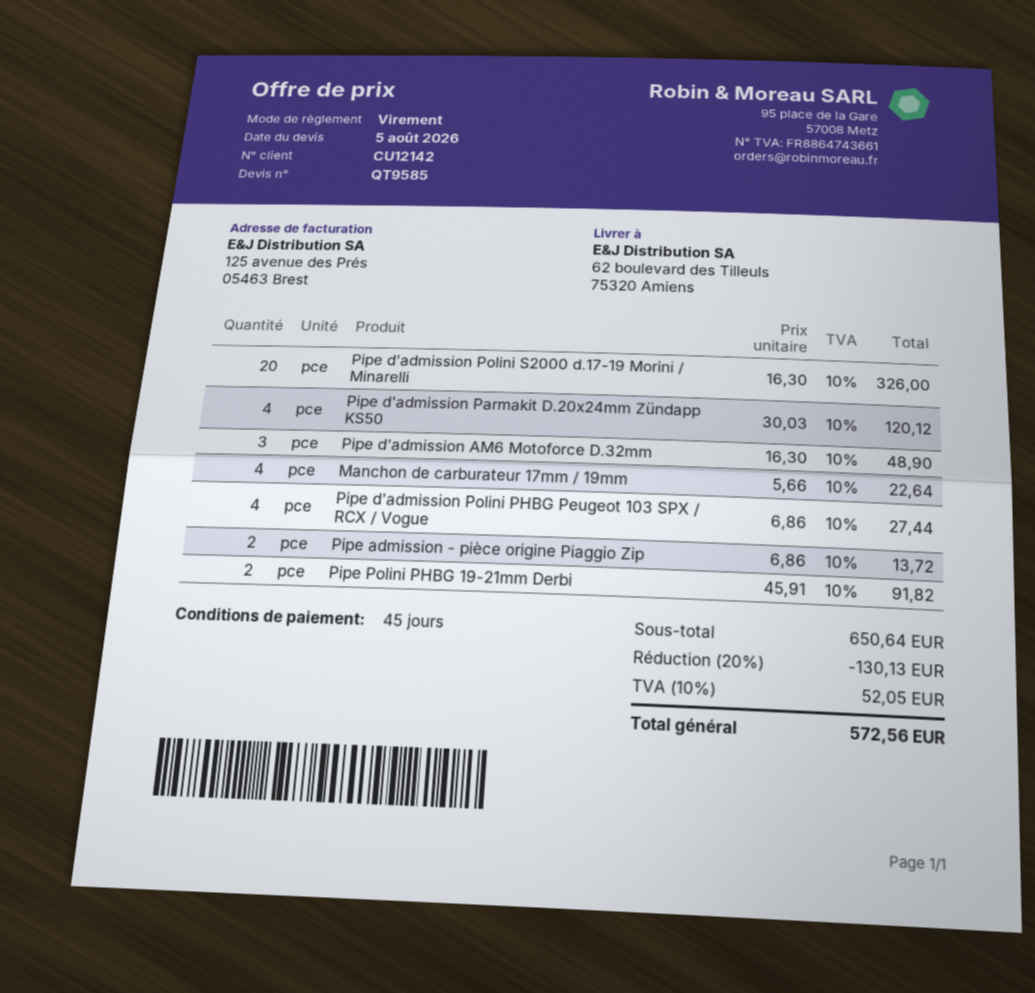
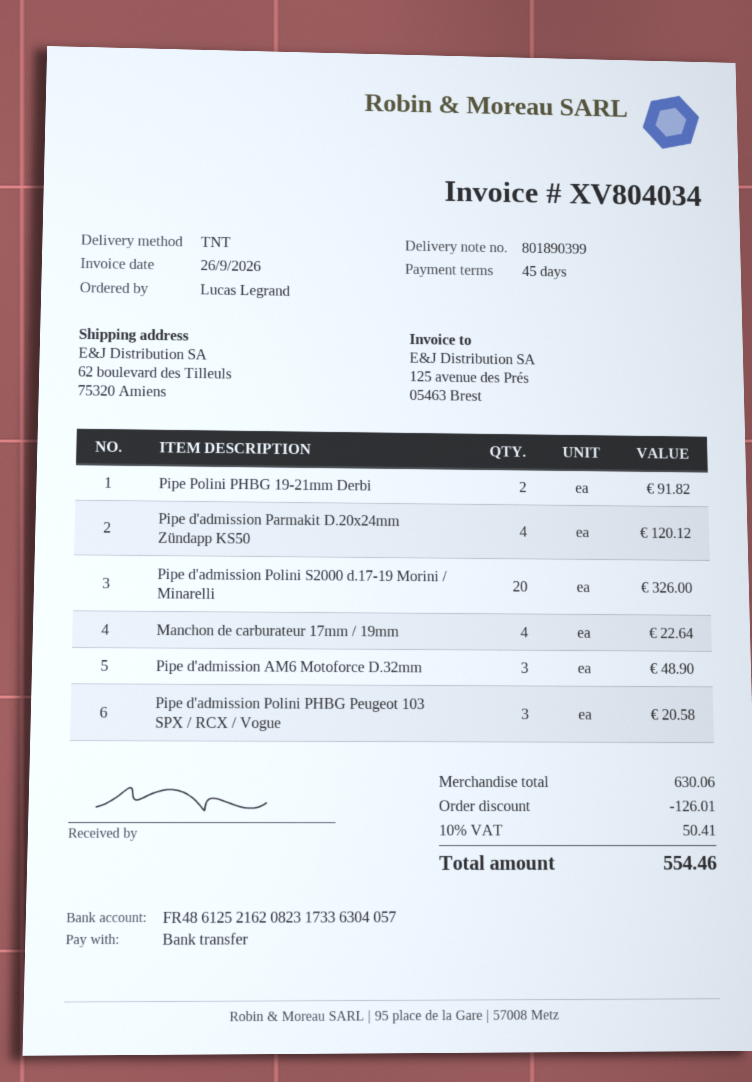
Pipe d'admission Polini PHBG Peugeot 103 SPX / RCX / Vogue: 4 for 27.44 -> 3 for 20.58
Pipe admission - pièce origine Piaggio Zip: 2 for 13.72 -> none
subtotal: 650.64 -> 630.06
discount: 130.13 -> 126.01
tax: 10% = 52.05 -> 10% = 50.41
total: 572.56 -> 554.46

